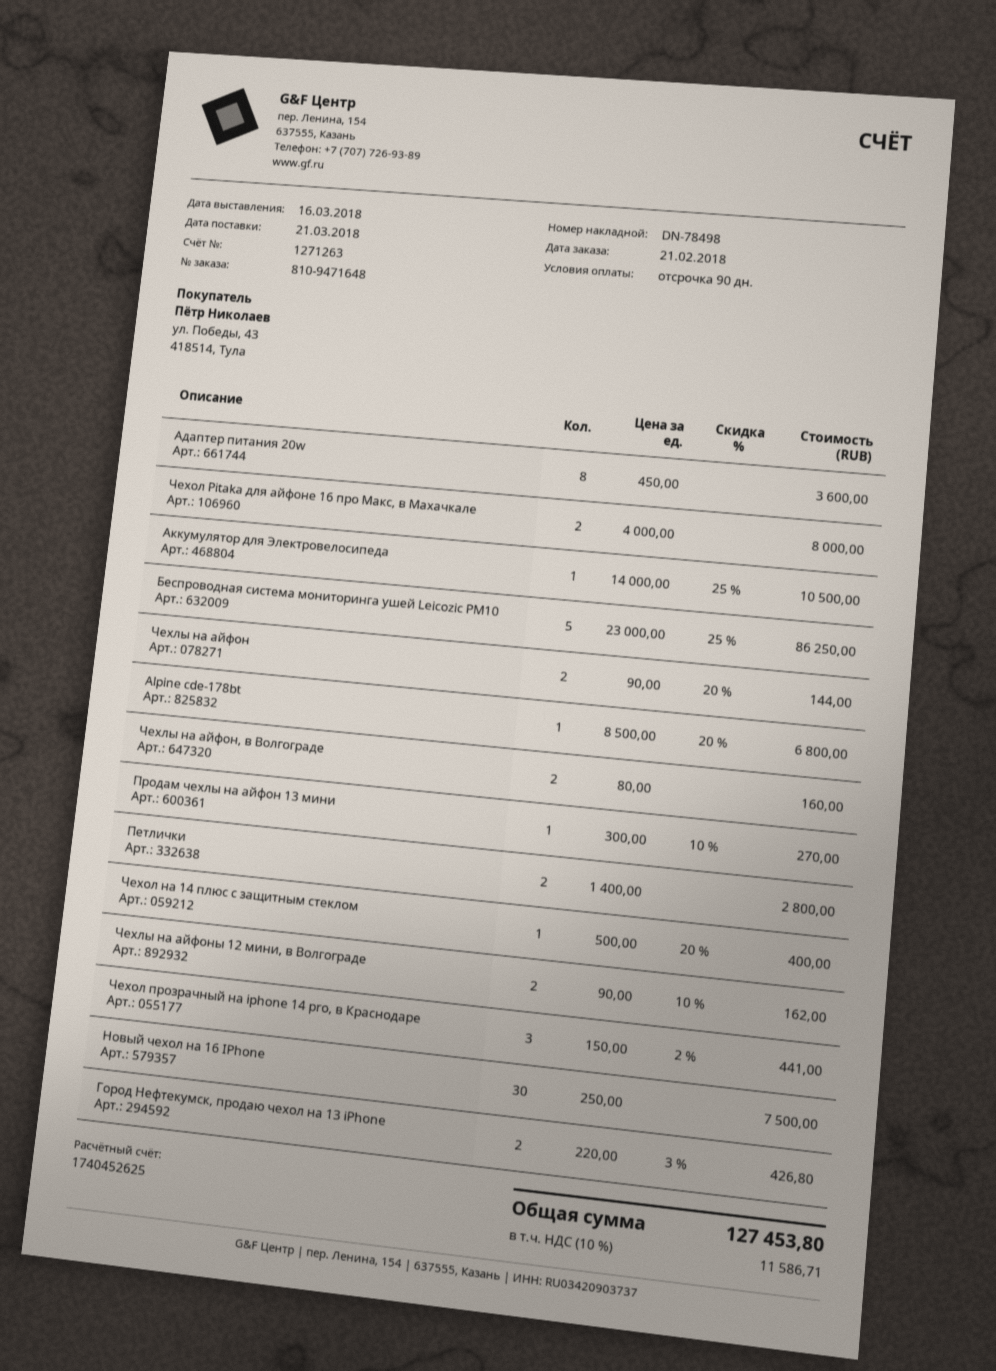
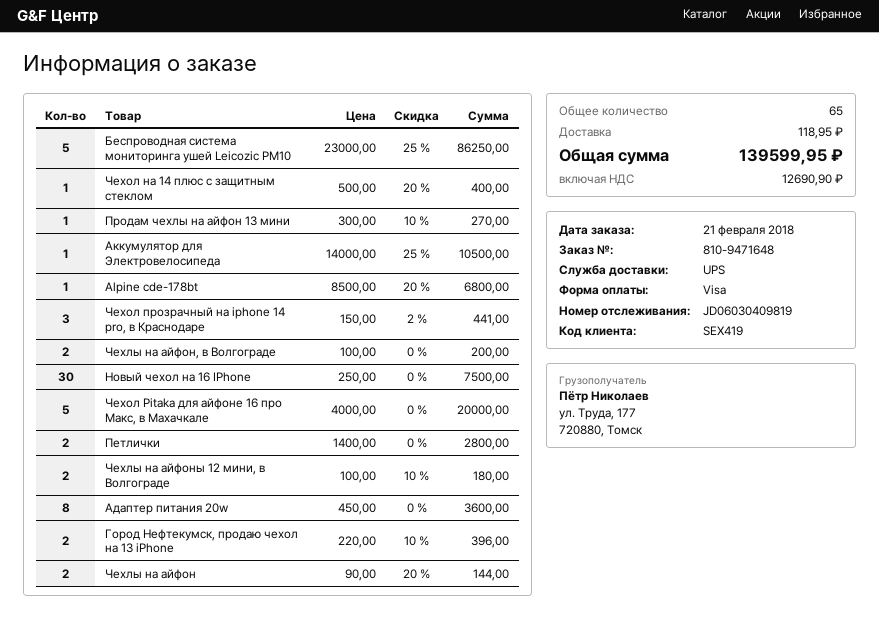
Чехол Pitaka для айфоне 16 про Макс, в Махачкале: 2 x 4000.00 = 8000.00 -> 5 x 4000.00 = 20000.00
Чехлы на айфон, в Волгограде: 2 x 80.00 = 160.00 -> 2 x 100.00 = 200.00
Чехлы на айфоны 12 мини, в Волгограде: 2 x 90.00 - 10% = 162.00 -> 2 x 100.00 - 10% = 180.00
Город Нефтекумск, продаю чехол на 13 iPhone: 2 x 220.00 - 3% = 426.80 -> 2 x 220.00 - 10% = 396.00
shipping: none -> 118.95
tax: 11586.71 -> 12690.90
total: 127453.80 -> 139599.95

